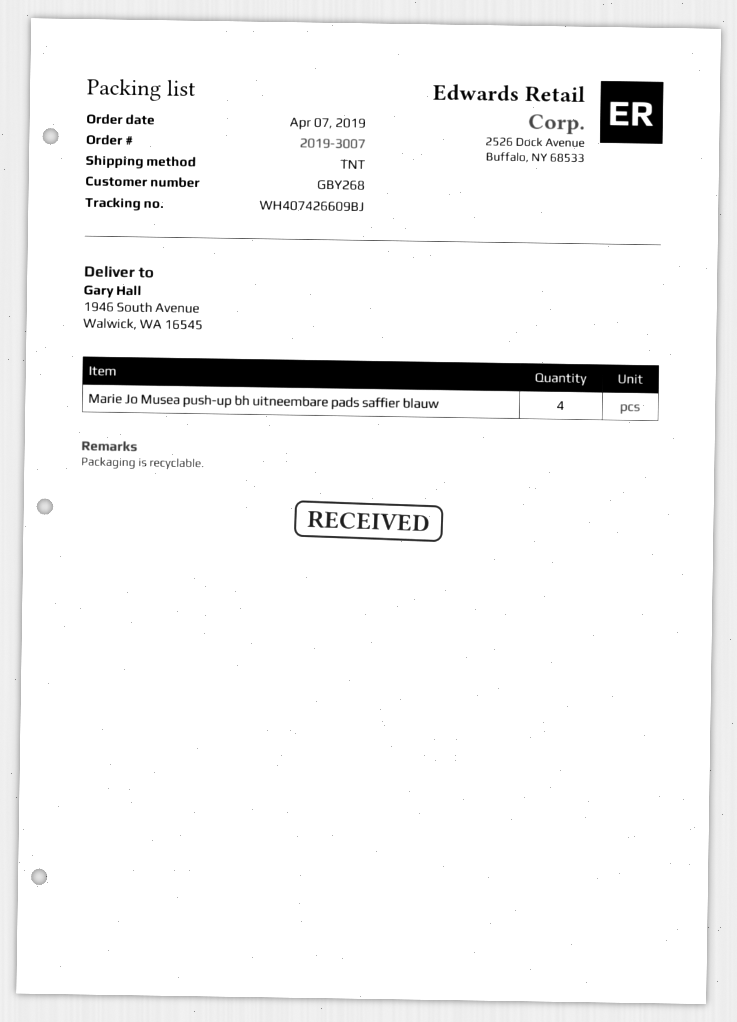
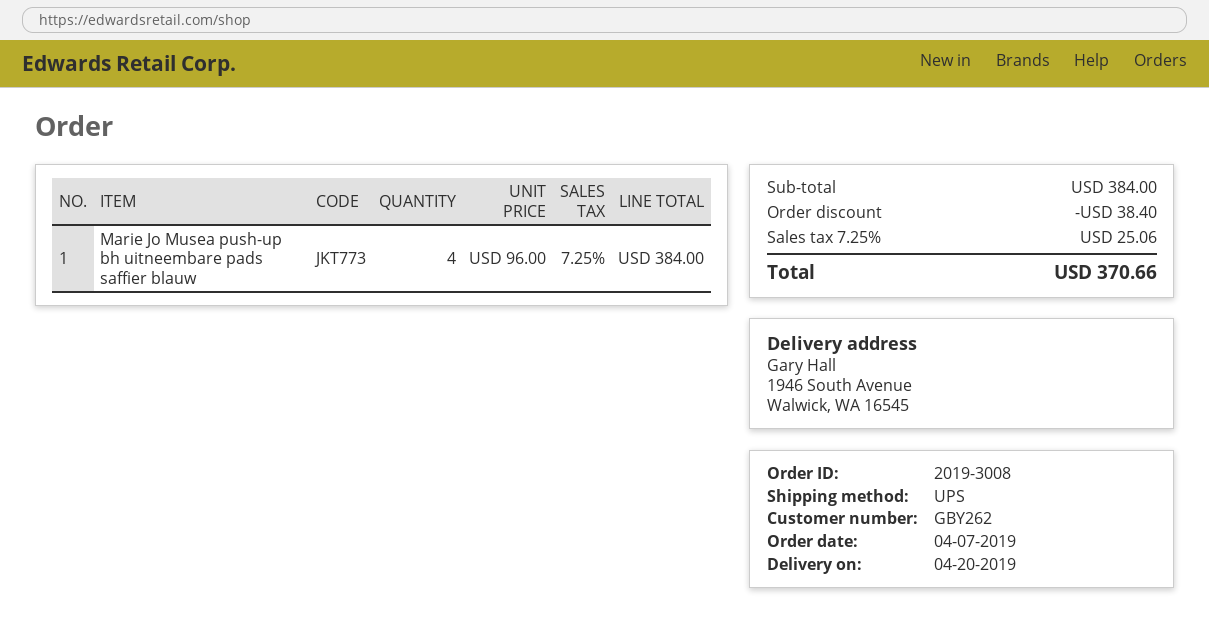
order number: 2019-3007 -> 2019-3008
customer number: GBY268 -> GBY262
shipping method: TNT -> UPS

